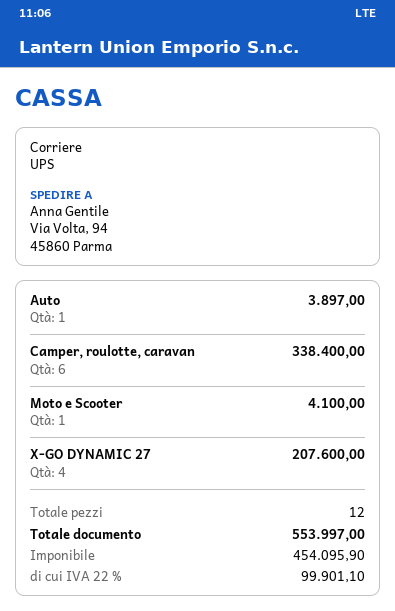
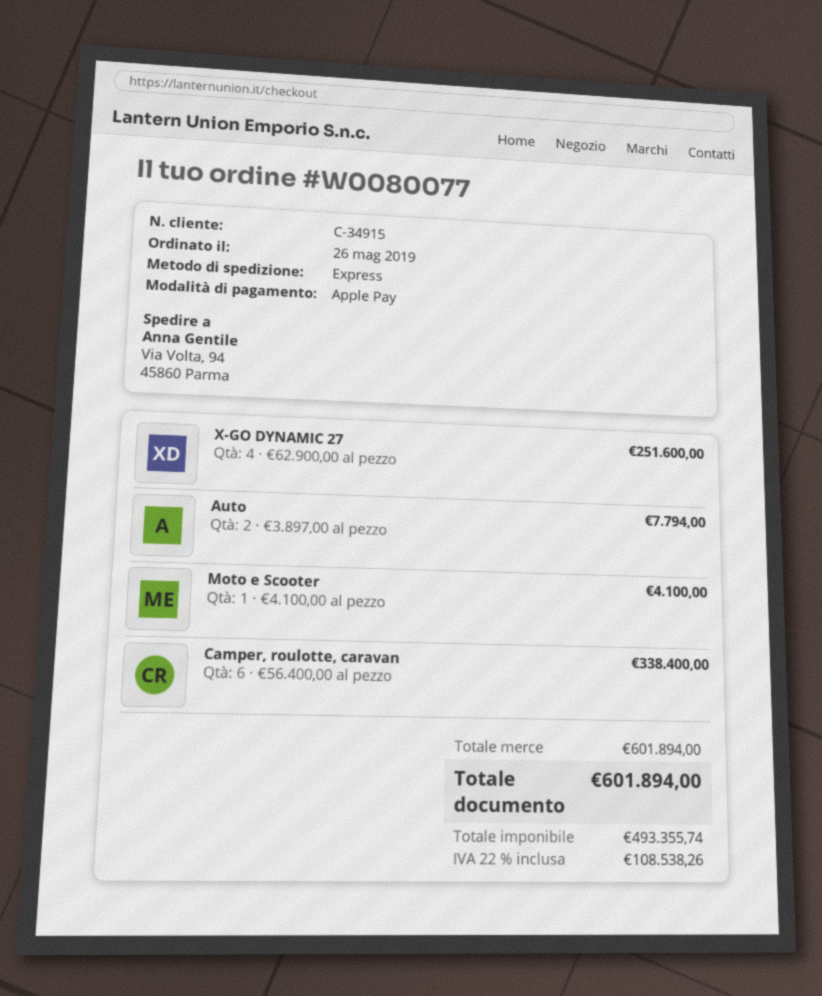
shipping method: UPS -> express
Auto: 1 for 3897.00 -> 2 for 7794.00
X-GO DYNAMIC 27: 4 for 207600.00 -> 4 for 251600.00
net: 454095.90 -> 493355.74
tax: 22% = 99901.10 -> 22% = 108538.26
total: 553997.00 -> 601894.00

